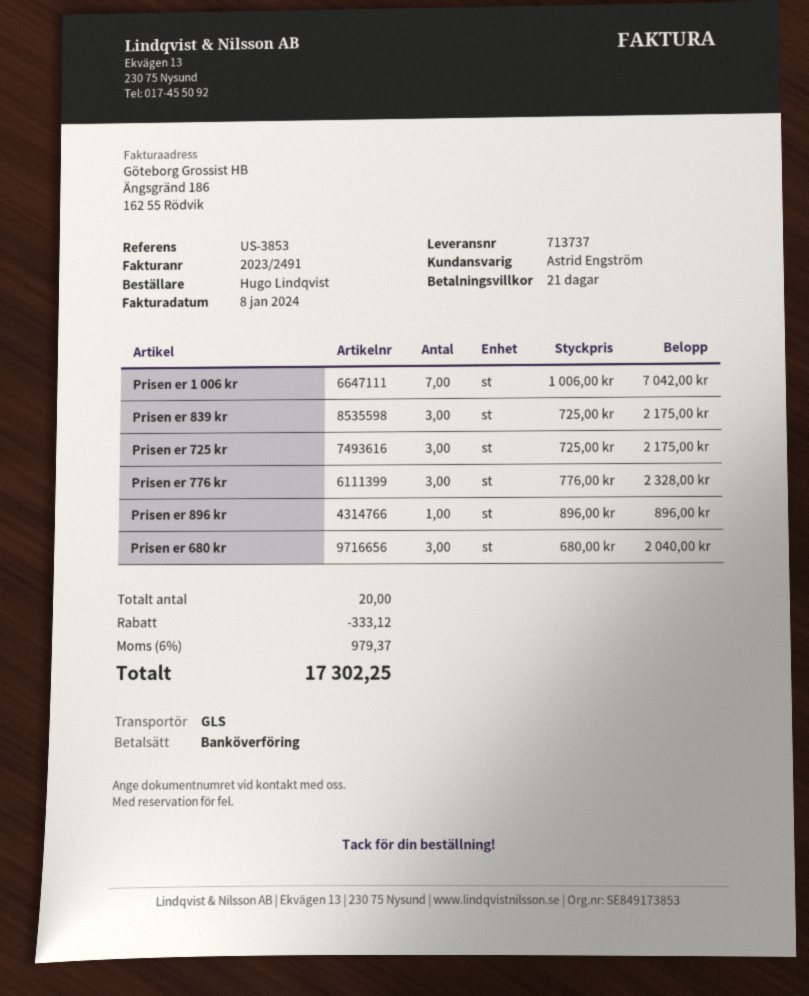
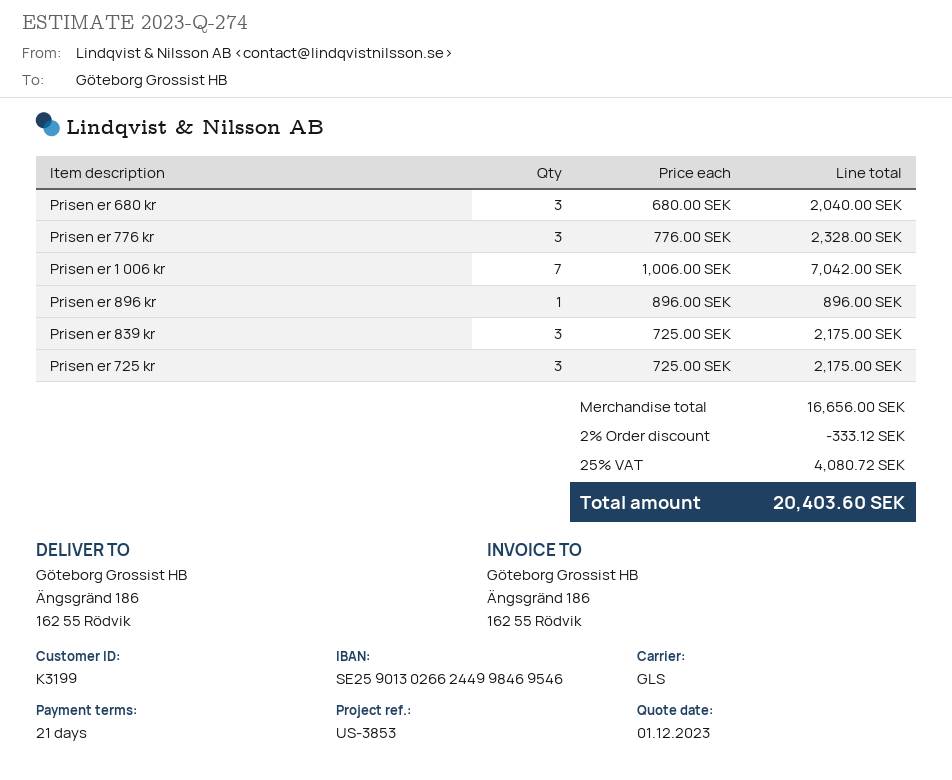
tax: 6% = 979.37 -> 25% = 4080.72
total: 17302.25 -> 20403.60

